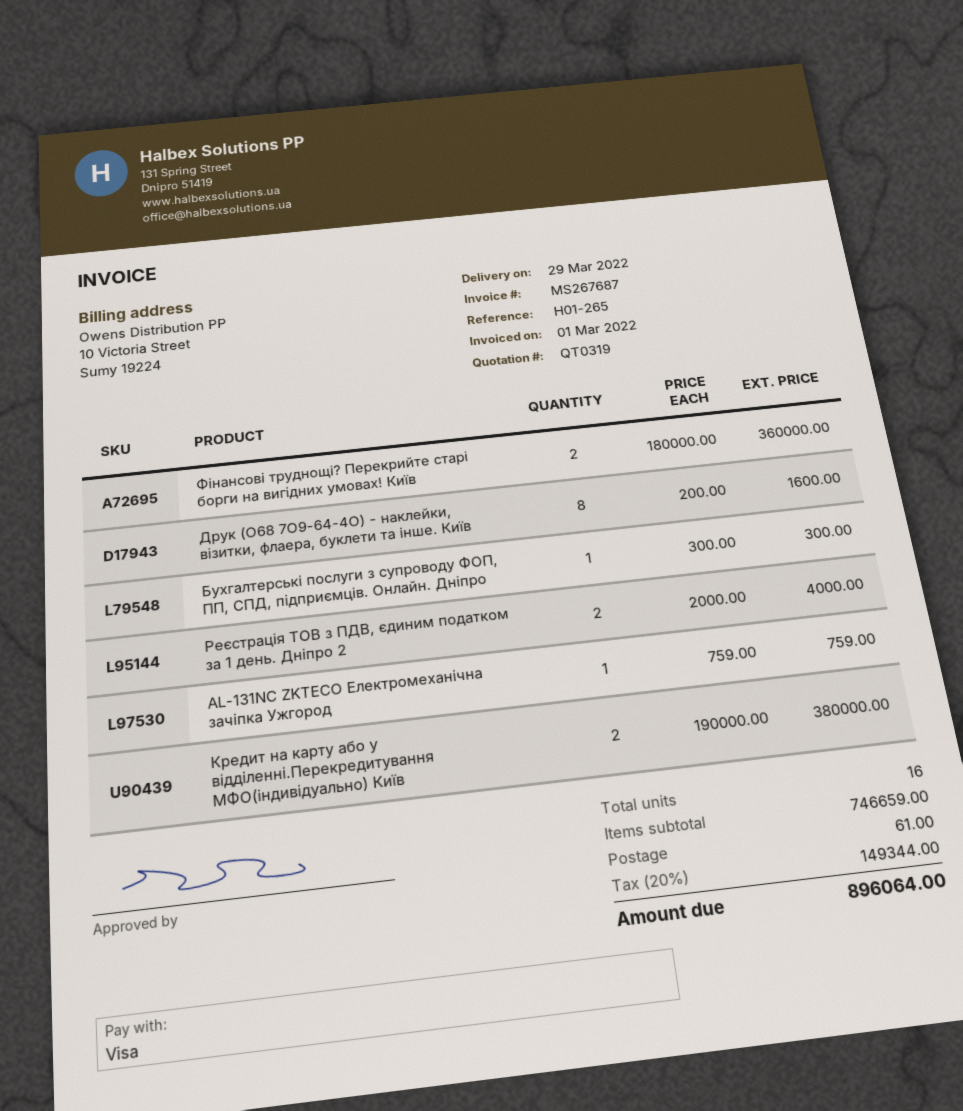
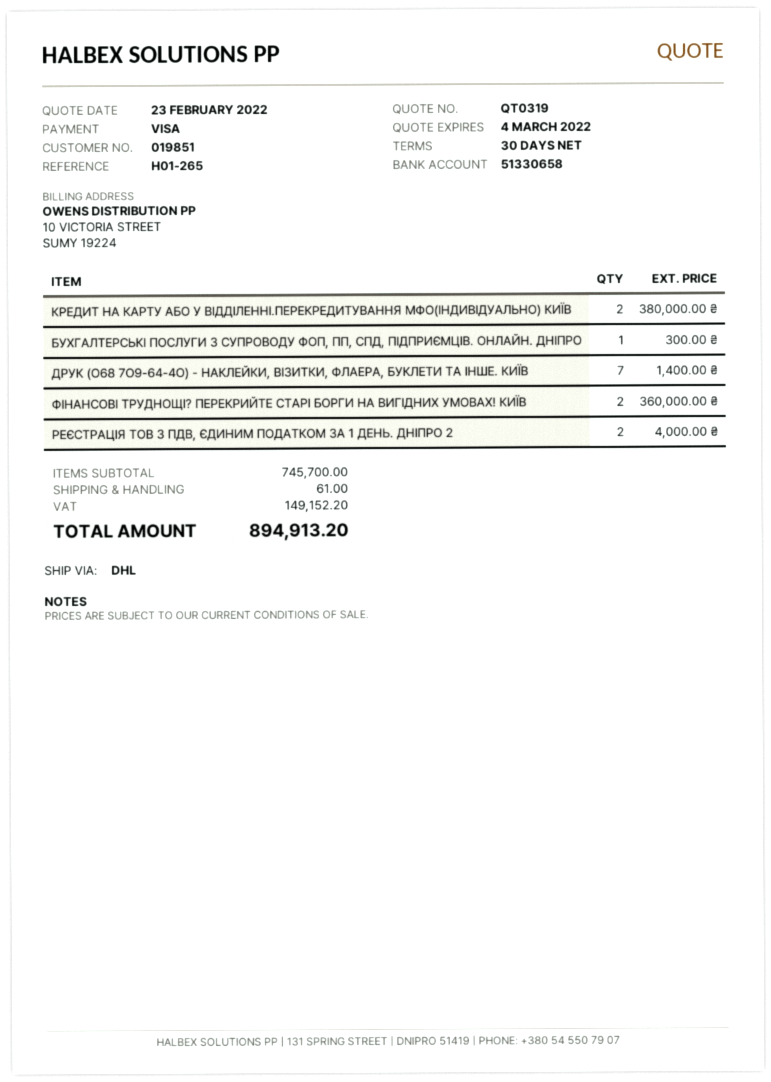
Друк (О68 7О9-64-4О) - наклейки, візитки, флаера, буклети та інше. Київ: 8 for 1600.00 -> 7 for 1400.00
AL-131NC ZKTECO Електромеханічна зачіпка Ужгород: 1 for 759.00 -> none
subtotal: 746659.00 -> 745700.00
tax: 149344.00 -> 149152.20
total: 896064.00 -> 894913.20

